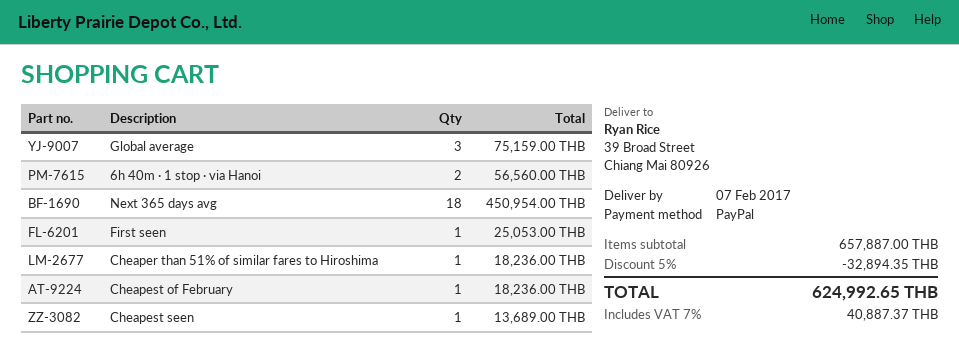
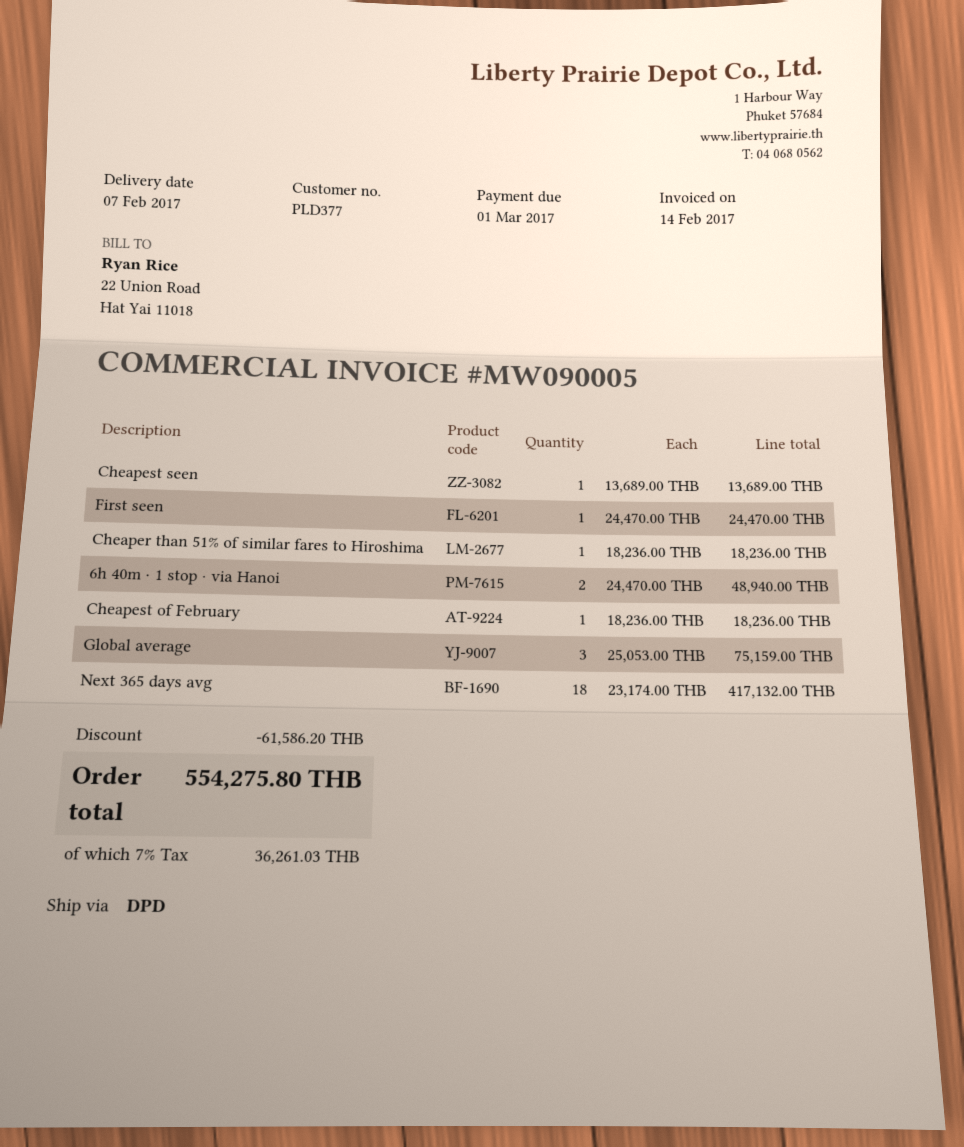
6h 40m · 1 stop · via Hanoi: 2 for 56560.00 -> 2 for 48940.00
Next 365 days avg: 18 for 450954.00 -> 18 for 417132.00
First seen: 1 for 25053.00 -> 1 for 24470.00
discount: 32894.35 -> 61586.20
tax: 7% = 40887.37 -> 7% = 36261.03
total: 624992.65 -> 554275.80

